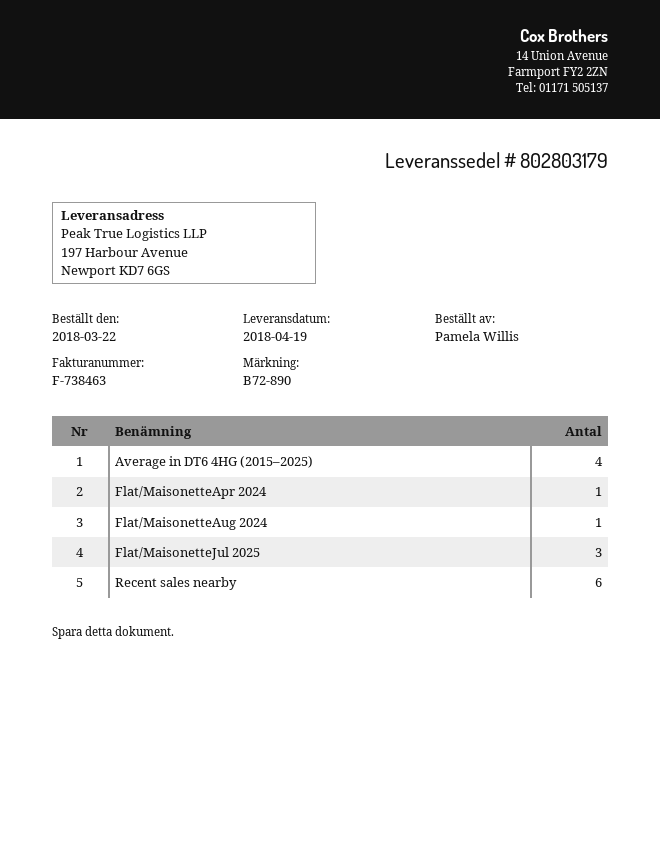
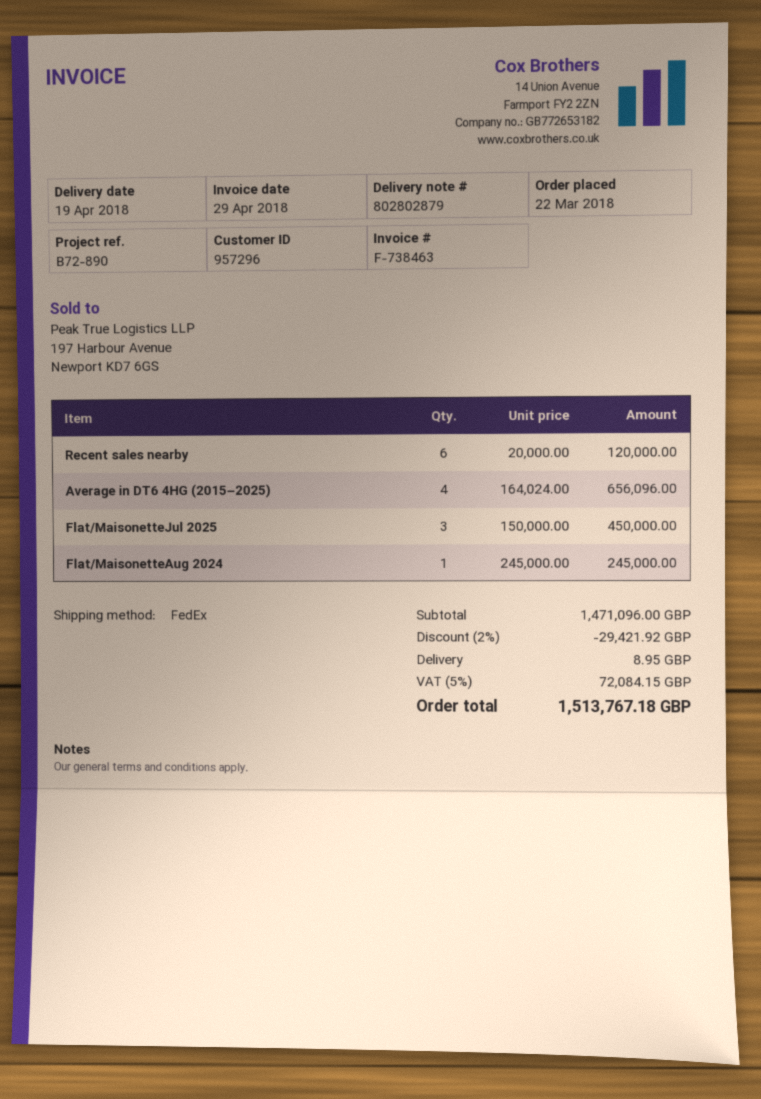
delivery note number: 802803179 -> 802802879
Flat/MaisonetteApr 2024: 1 -> none

